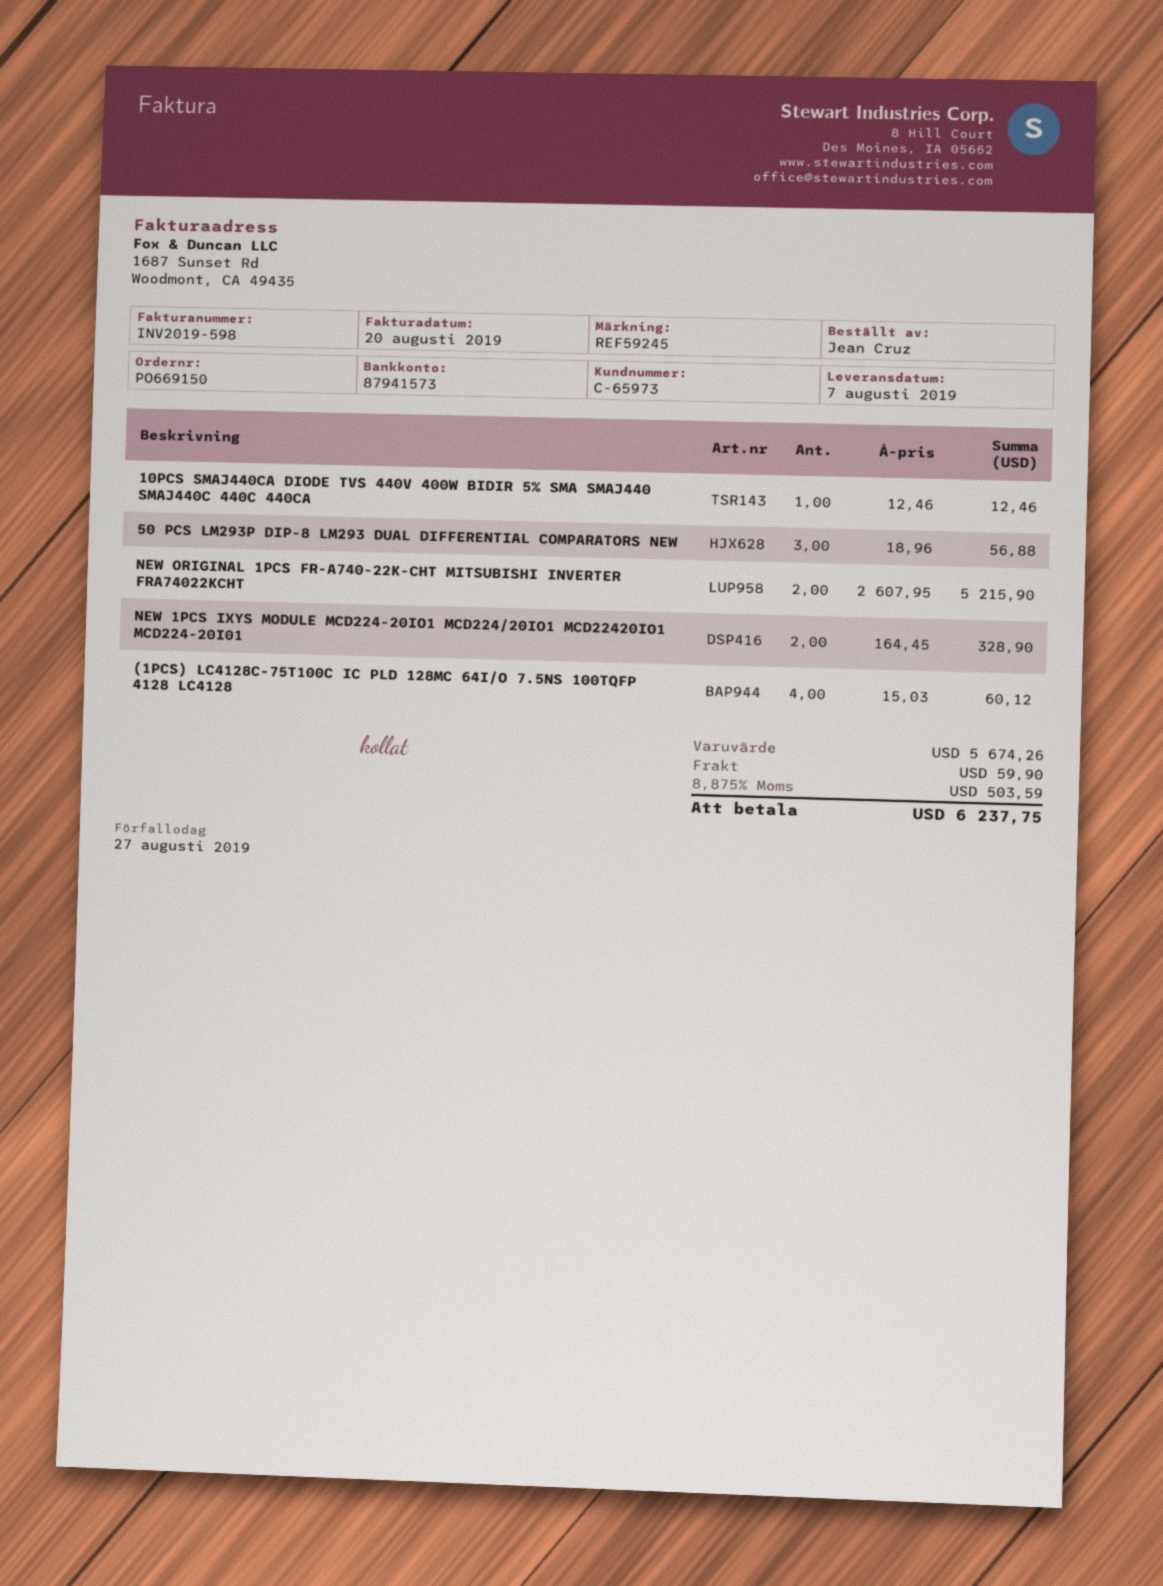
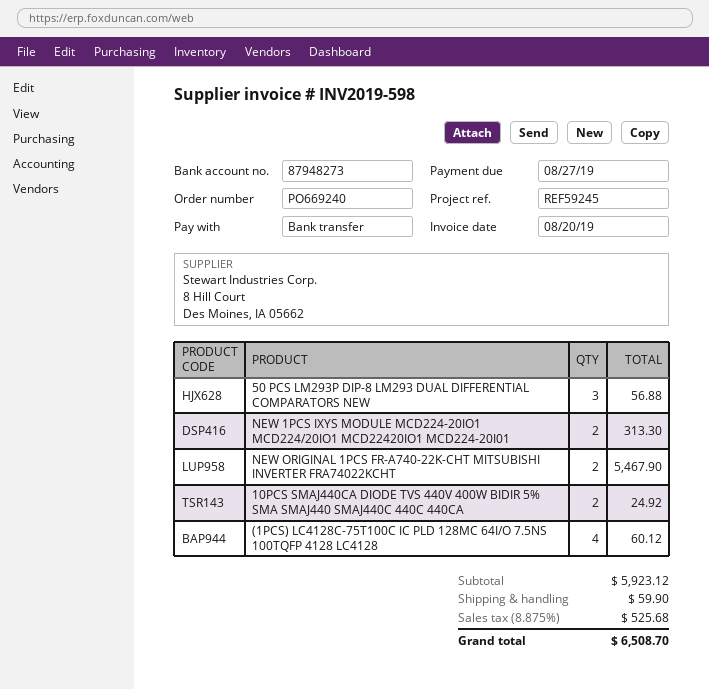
order number: PO669150 -> PO669240
bank account: 87941573 -> 87948273
10PCS SMAJ440CA DIODE TVS 440V 400W BIDIR 5% SMA SMAJ440 SMAJ440C 440C 440CA: 1 for 12.46 -> 2 for 24.92
NEW ORIGINAL 1PCS FR-A740-22K-CHT MITSUBISHI INVERTER FRA74022KCHT: 2 for 5215.90 -> 2 for 5467.90
NEW 1PCS IXYS MODULE MCD224-20IO1 MCD224/20IO1 MCD22420IO1 MCD224-20I01: 2 for 328.90 -> 2 for 313.30
subtotal: 5674.26 -> 5923.12
tax: 8.875% = 503.59 -> 8.875% = 525.68
total: 6237.75 -> 6508.70

